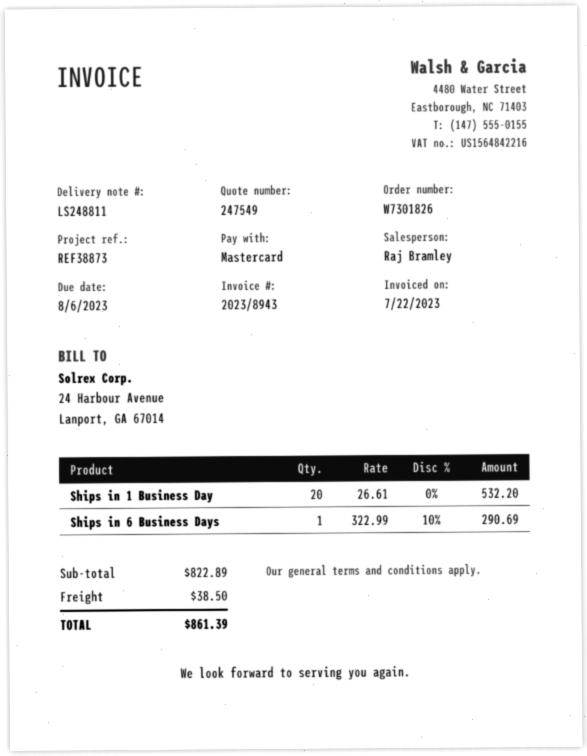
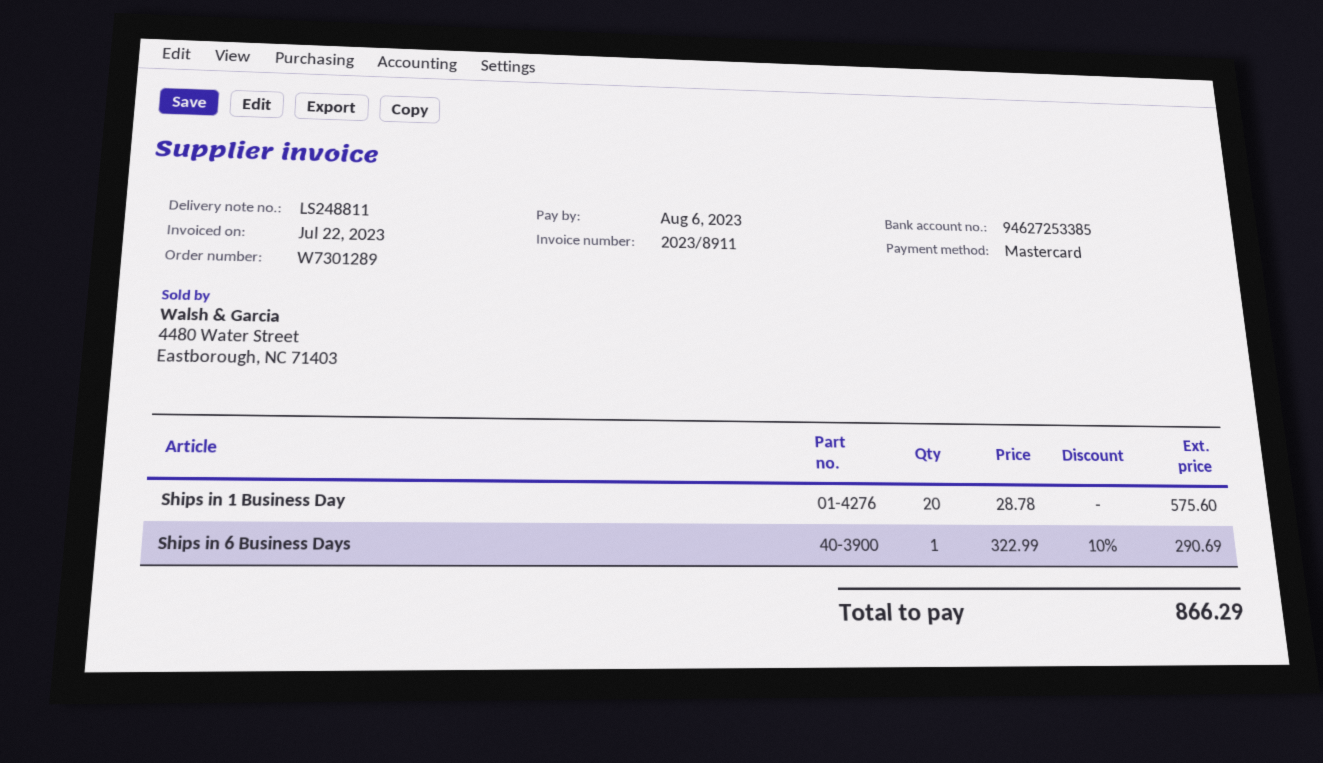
order number: W7301826 -> W7301289
invoice number: 2023/8943 -> 2023/8911
Ships in 1 Business Day: 20 x 26.61 = 532.20 -> 20 x 28.78 = 575.60
shipping: 38.50 -> none
total: 861.39 -> 866.29

